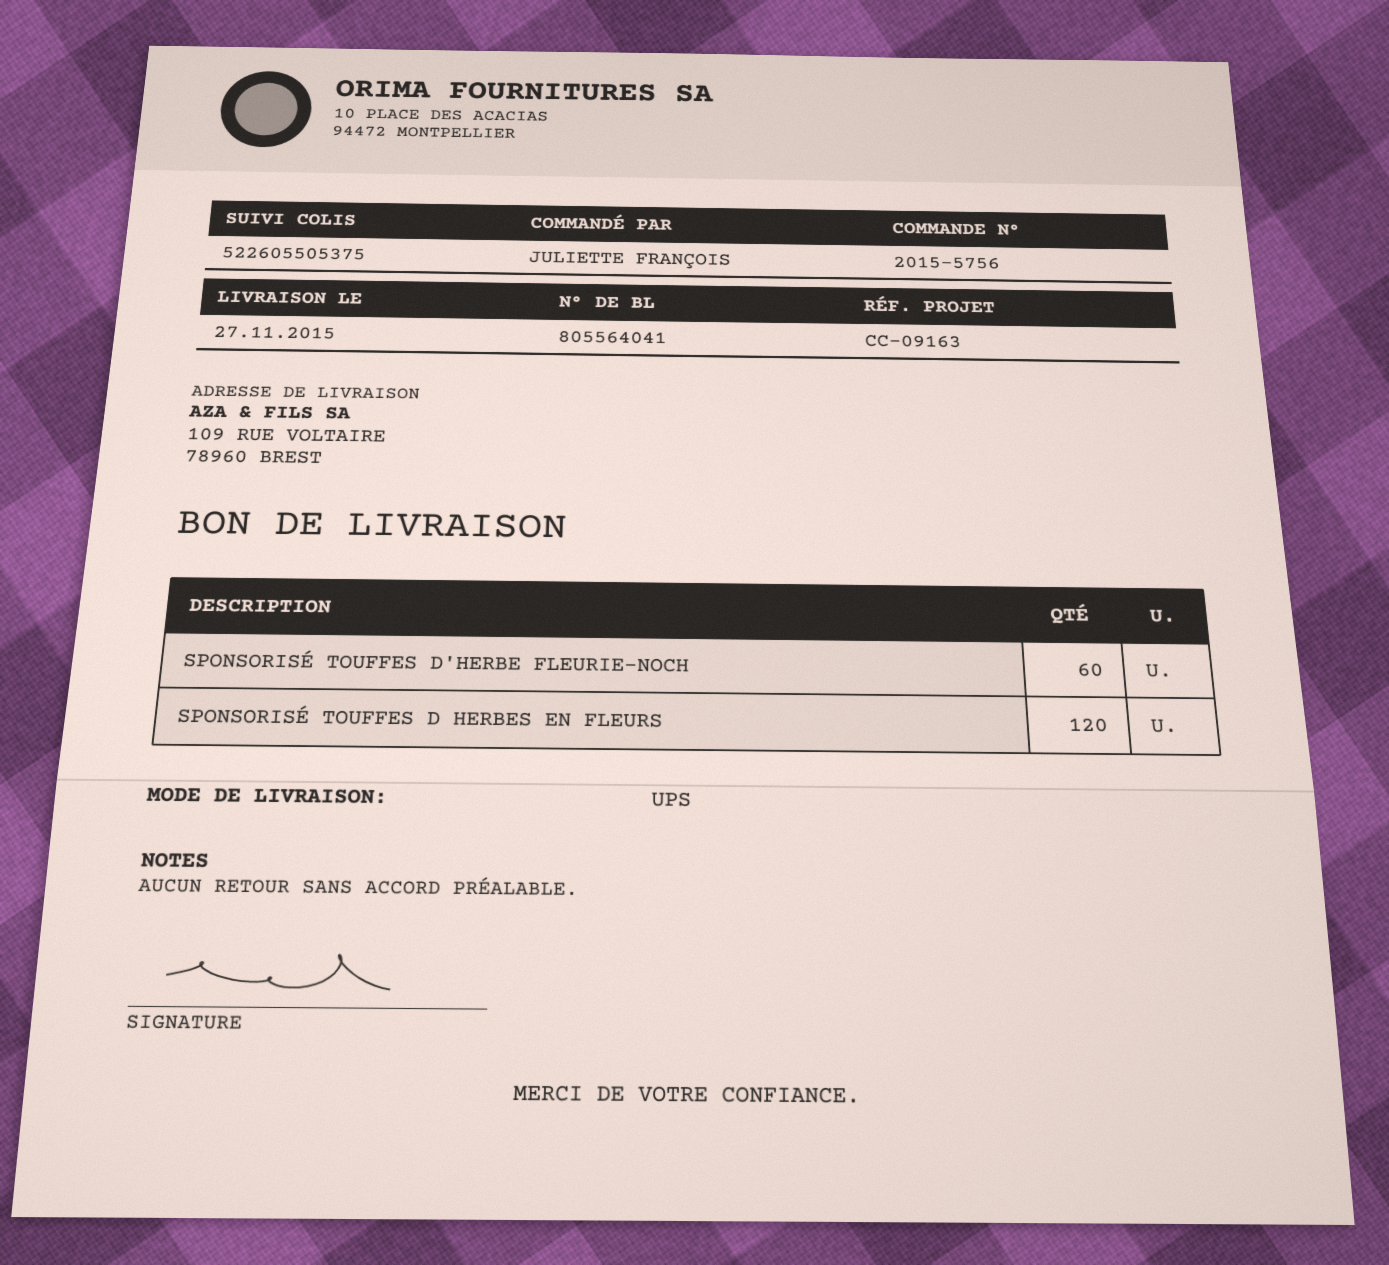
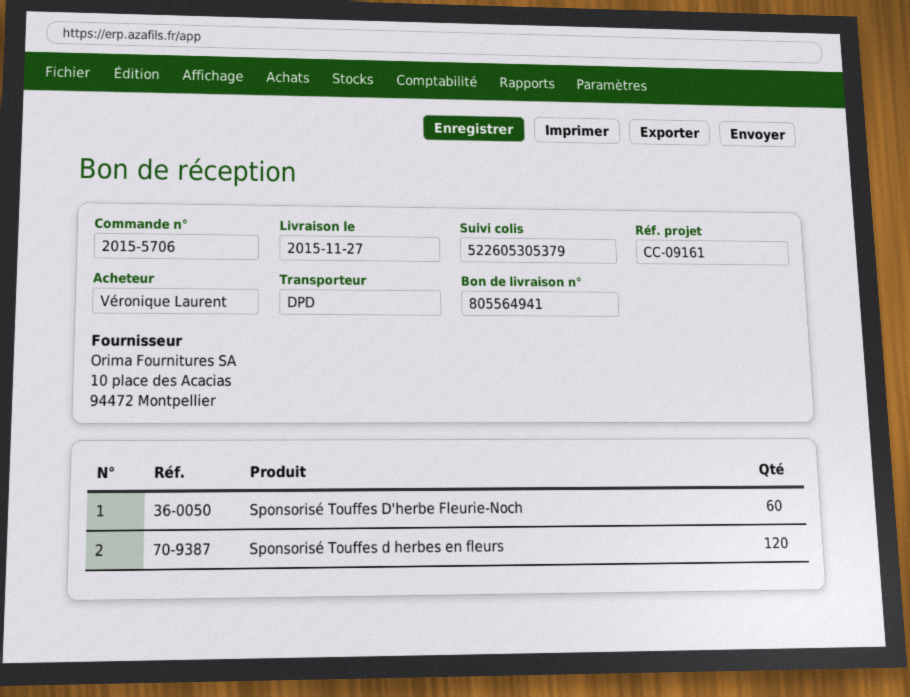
order number: 2015-5756 -> 2015-5706
delivery note number: 805564041 -> 805564941
reference: CC-09163 -> CC-09161
ordered by: JULIETTE FRANÇOIS -> Véronique Laurent
shipping method: UPS -> DPD
tracking number: 522605505375 -> 522605305379

